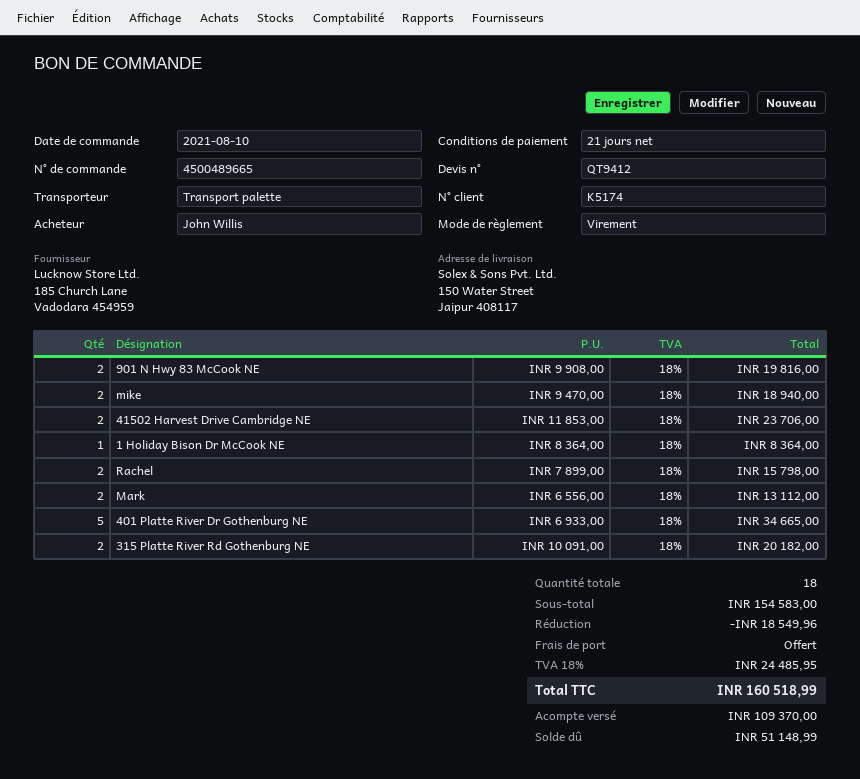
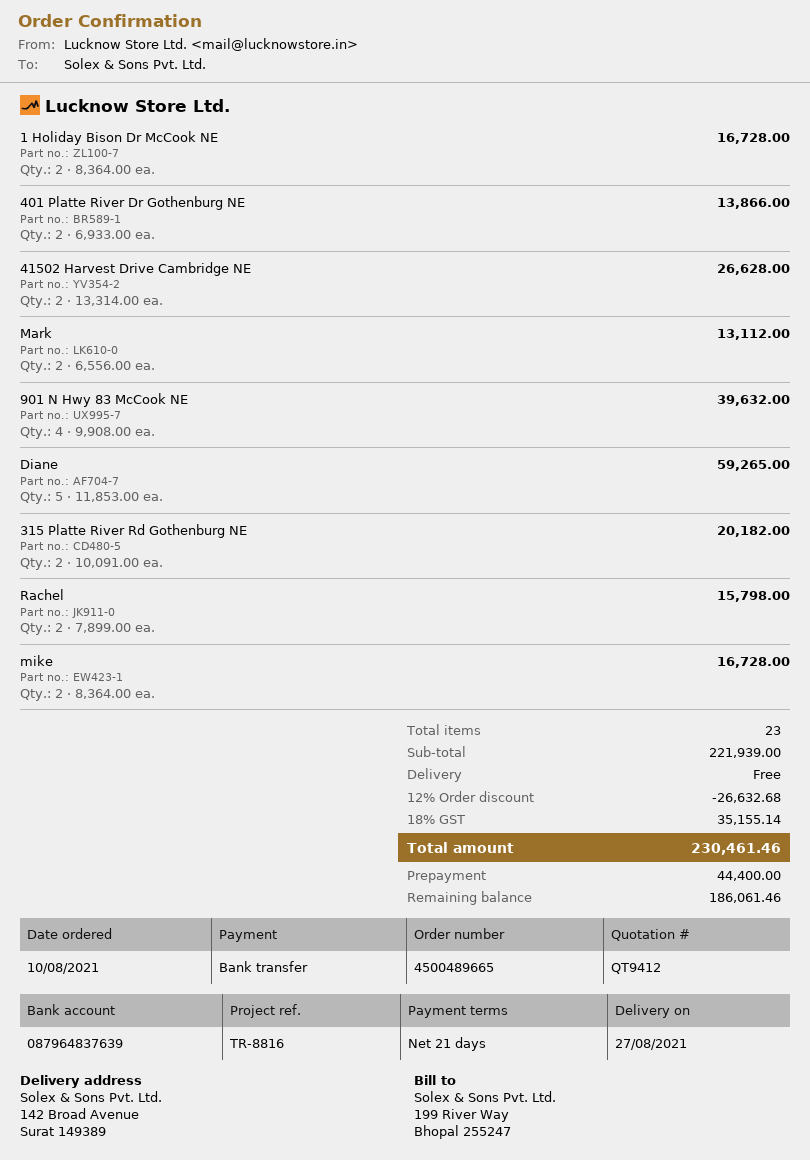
ship to: 150 Water Street, Jaipur 408117 -> 142 Broad Avenue, Surat 149389
901 N Hwy 83 McCook NE: 2 x 9908.00 = 19816.00 -> 4 x 9908.00 = 39632.00
mike: 2 x 9470.00 = 18940.00 -> 2 x 8364.00 = 16728.00
41502 Harvest Drive Cambridge NE: 2 x 11853.00 = 23706.00 -> 2 x 13314.00 = 26628.00
1 Holiday Bison Dr McCook NE: 1 x 8364.00 = 8364.00 -> 2 x 8364.00 = 16728.00
401 Platte River Dr Gothenburg NE: 5 x 6933.00 = 34665.00 -> 2 x 6933.00 = 13866.00
Diane: none -> 5 x 11853.00 = 59265.00
total quantity: 18 -> 23
subtotal: 154583.00 -> 221939.00
discount: 18549.96 -> 26632.68
tax: 18% = 24485.95 -> 18% = 35155.14
total: 160518.99 -> 230461.46
deposit: 109370.00 -> 44400.00
balance: 51148.99 -> 186061.46

